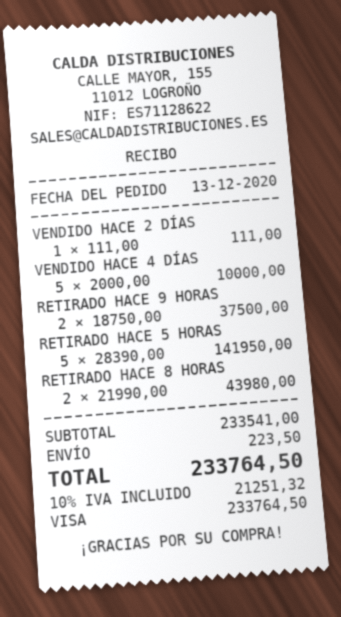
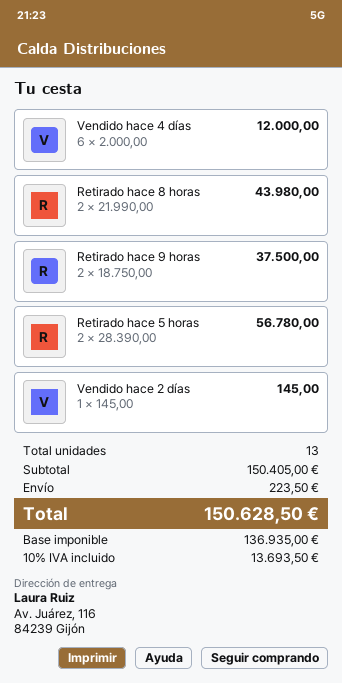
VENDIDO HACE 2 DÍAS: 1 x 111.00 = 111.00 -> 1 x 145.00 = 145.00
VENDIDO HACE 4 DÍAS: 5 x 2000.00 = 10000.00 -> 6 x 2000.00 = 12000.00
RETIRADO HACE 5 HORAS: 5 x 28390.00 = 141950.00 -> 2 x 28390.00 = 56780.00
subtotal: 233541.00 -> 150405.00
tax: 10% = 21251.32 -> 10% = 13693.50
total: 233764.50 -> 150628.50

